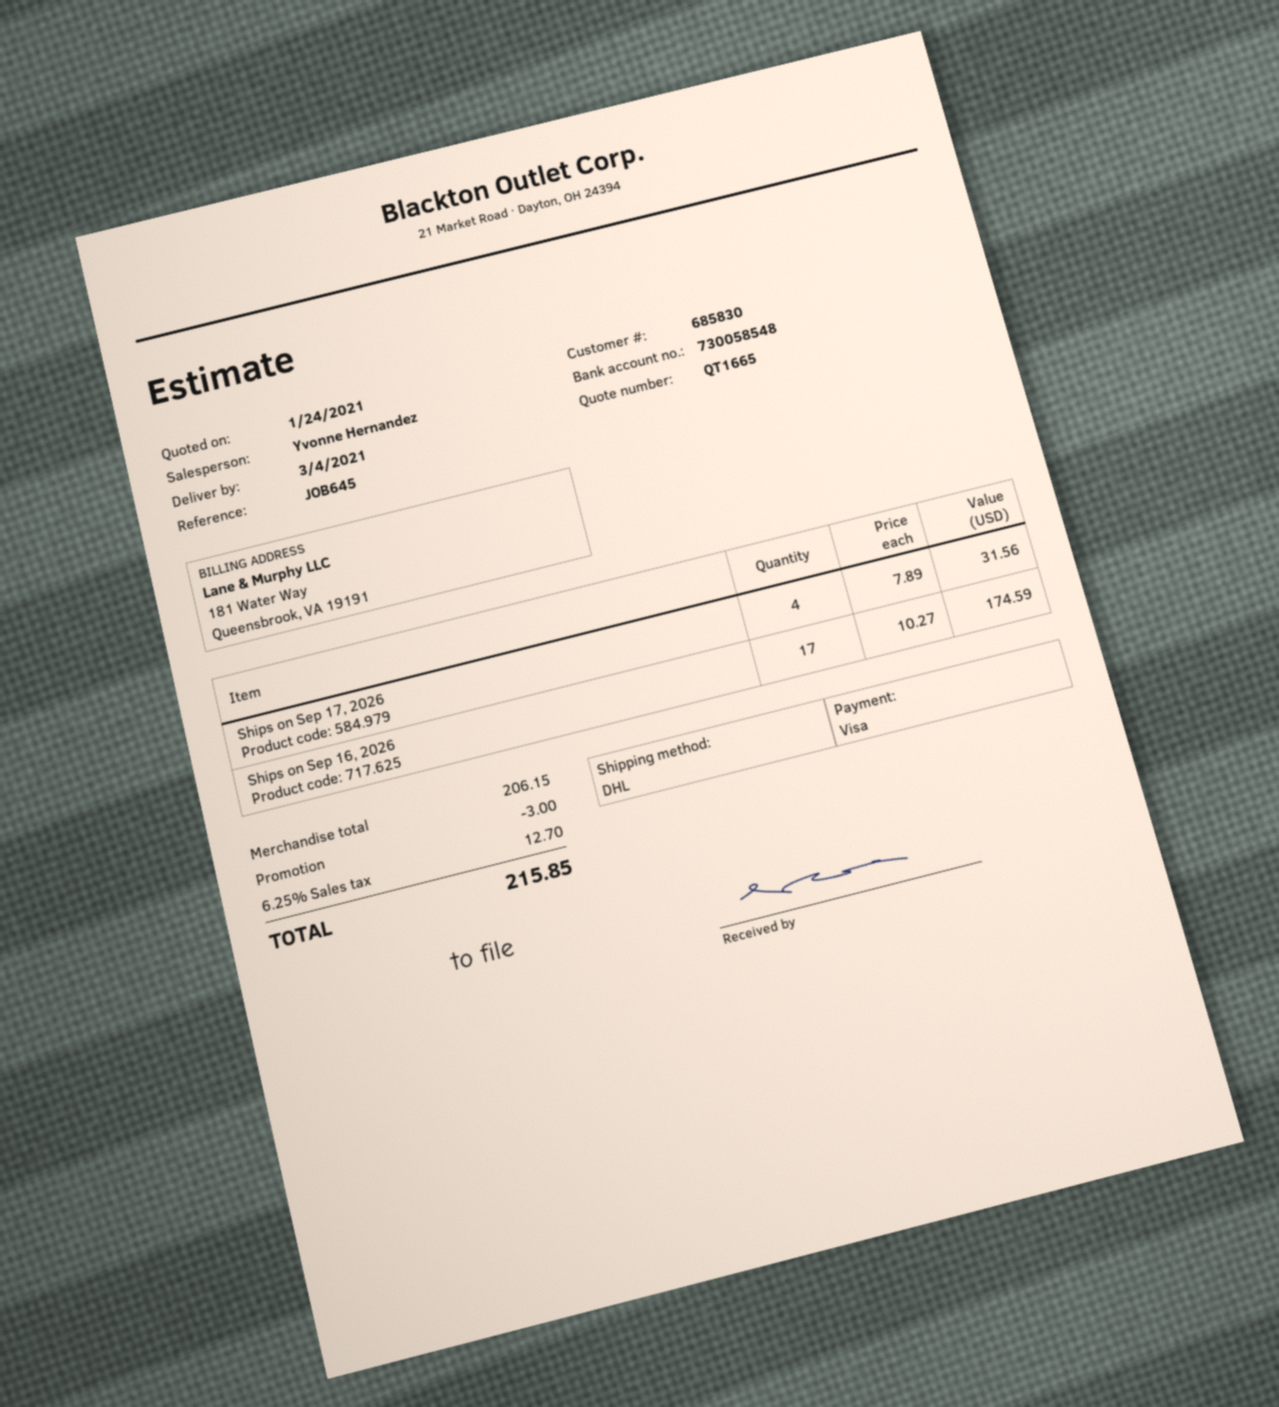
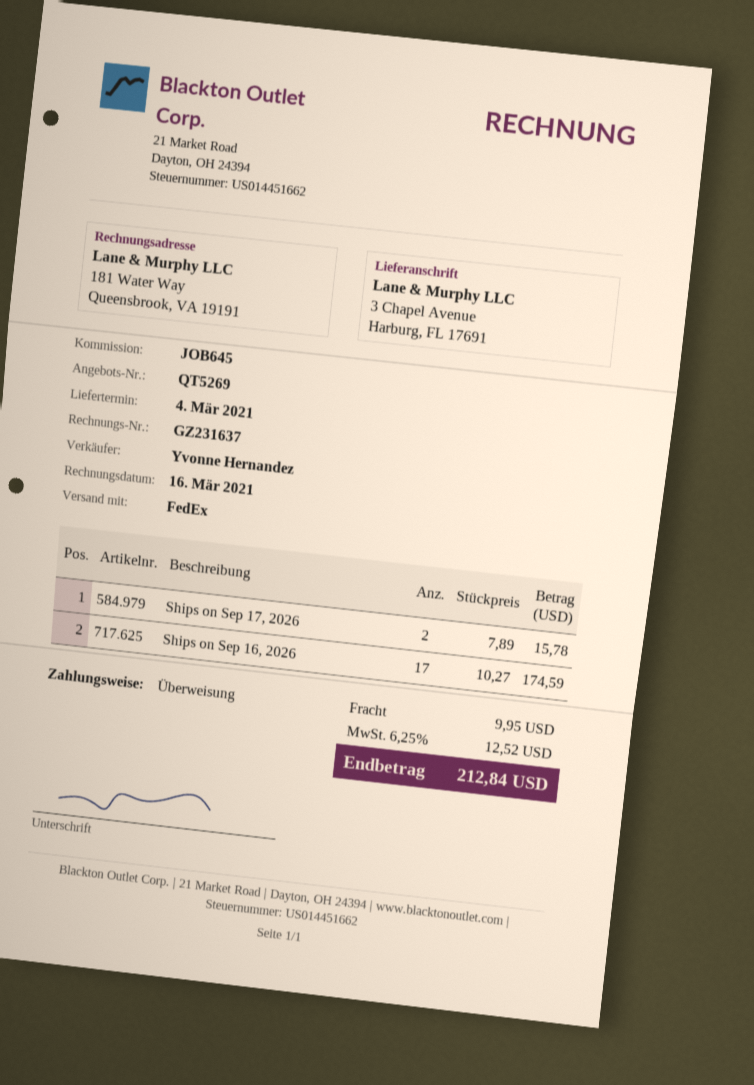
quote number: QT1665 -> QT5269
payment method: Visa -> bank transfer
shipping method: DHL -> FedEx
Ships on Sep 17, 2026: 4 x 7.89 = 31.56 -> 2 x 7.89 = 15.78
discount: 3.00 -> none
shipping: none -> 9.95
tax: 6.25% = 12.70 -> 6.25% = 12.52
total: 215.85 -> 212.84

